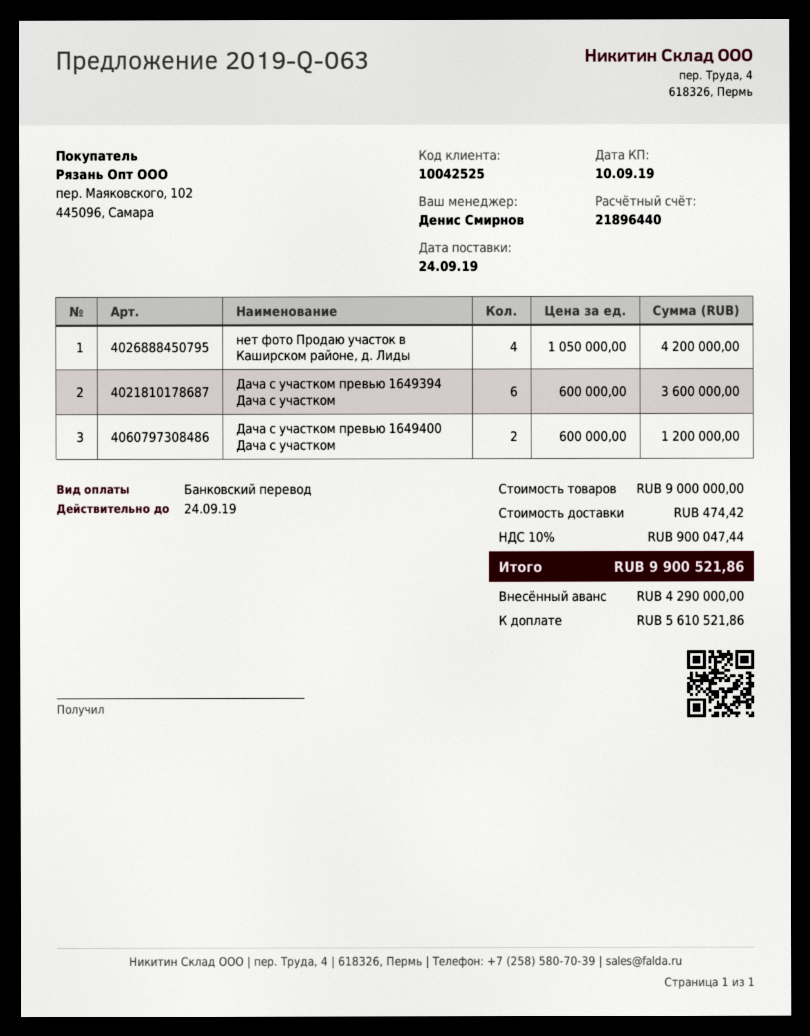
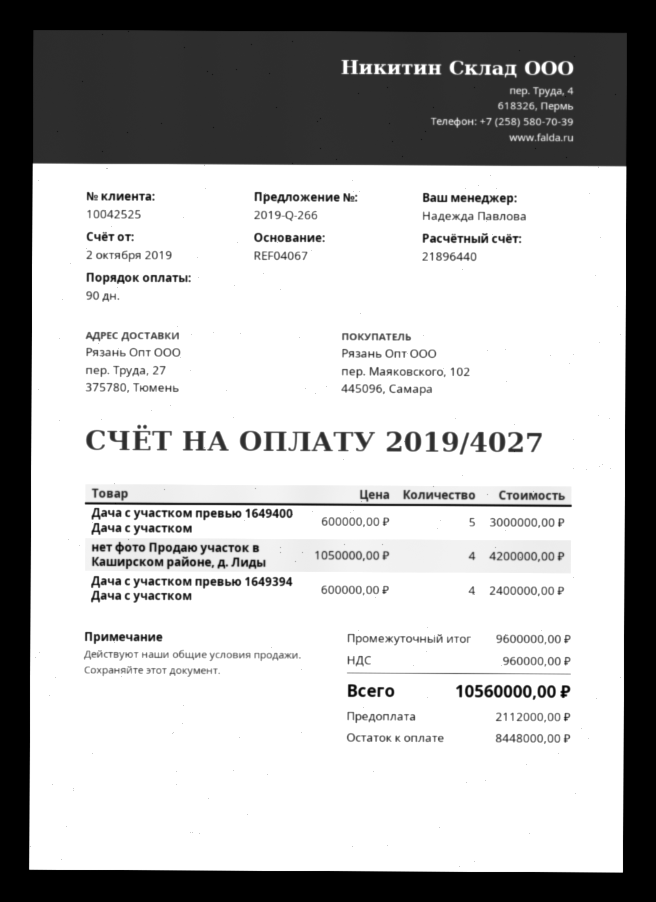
quote number: 2019-Q-063 -> 2019-Q-266
sales rep: Денис Смирнов -> Надежда Павлова
Дача с участком превью 1649394 Дача с участком: 6 x 600000.00 = 3600000.00 -> 4 x 600000.00 = 2400000.00
Дача с участком превью 1649400 Дача с участком: 2 x 600000.00 = 1200000.00 -> 5 x 600000.00 = 3000000.00
subtotal: 9000000.00 -> 9600000.00
shipping: 474.42 -> none
tax: 900047.44 -> 960000.00
total: 9900521.86 -> 10560000.00
deposit: 4290000.00 -> 2112000.00
balance: 5610521.86 -> 8448000.00

